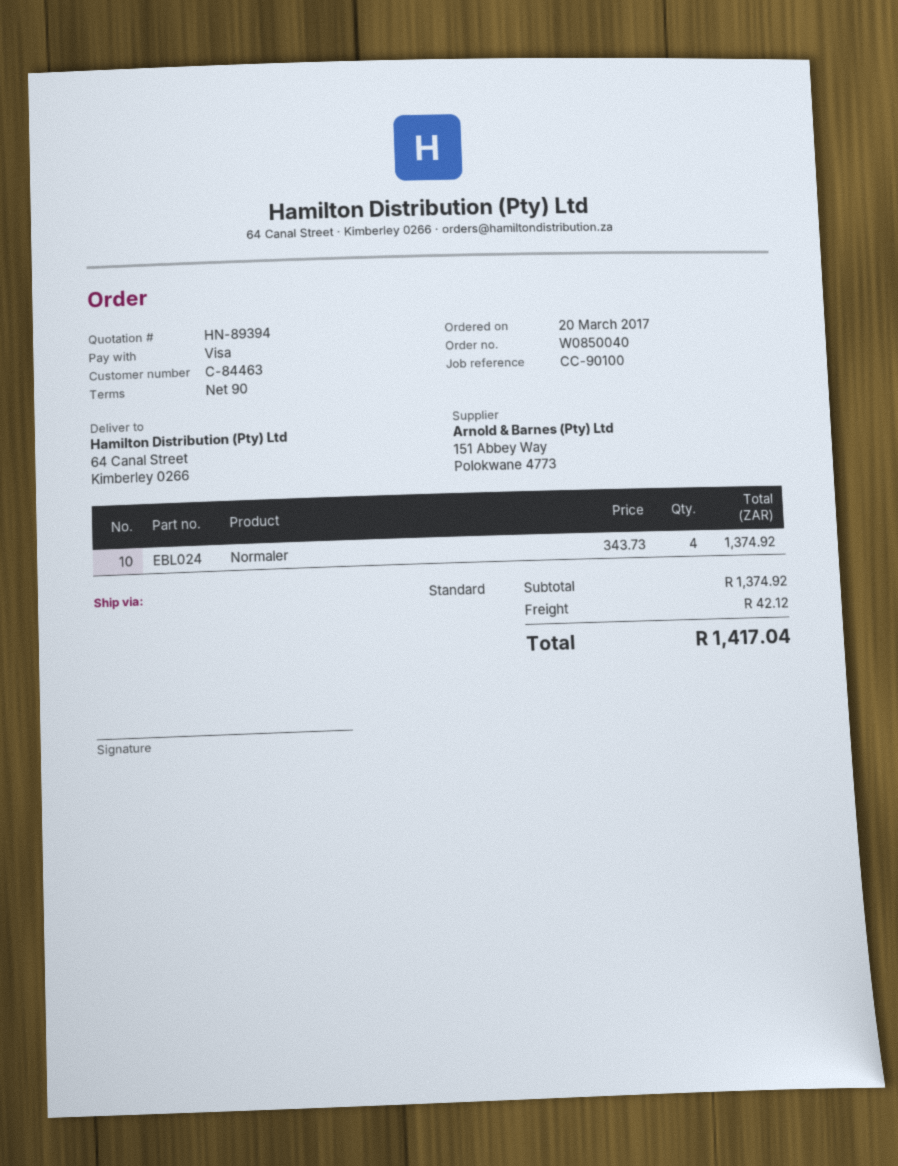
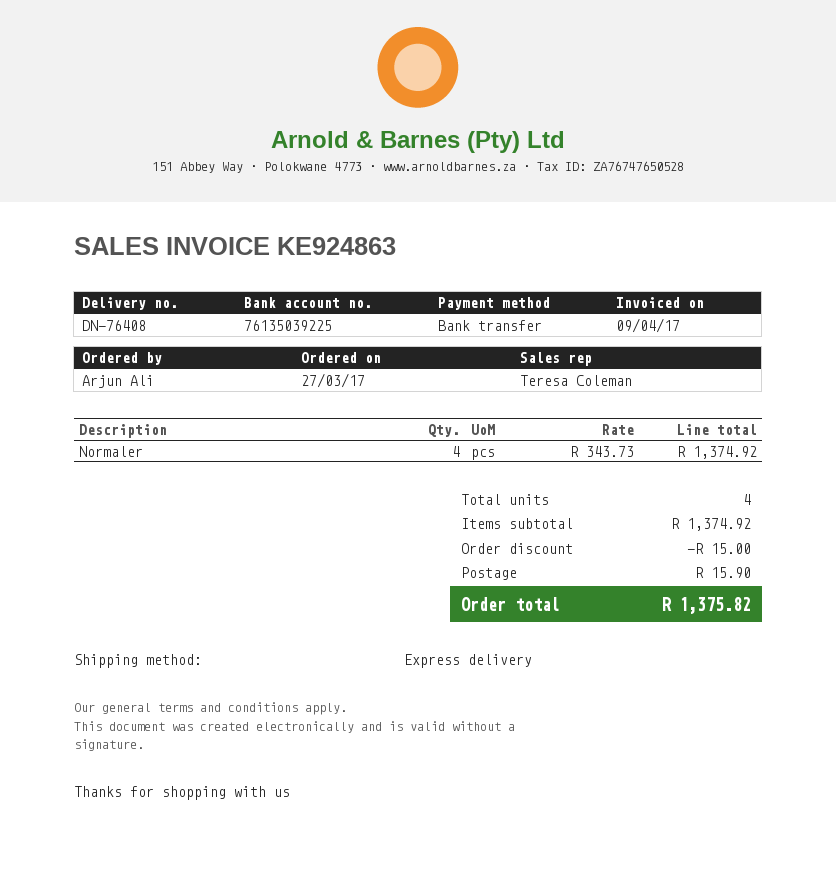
order date: 2017-03-20 -> 2017-03-27
payment method: Visa -> bank transfer
shipping method: standard -> express
discount: none -> 15.00
shipping: 42.12 -> 15.90
total: 1417.04 -> 1375.82

